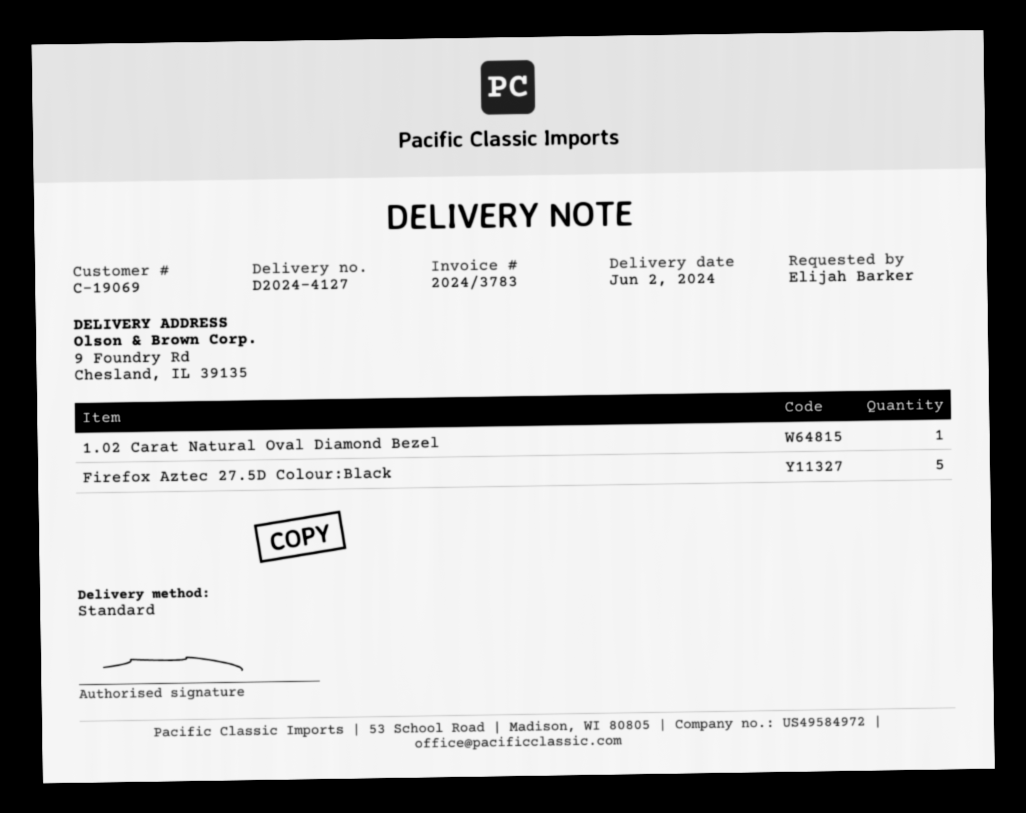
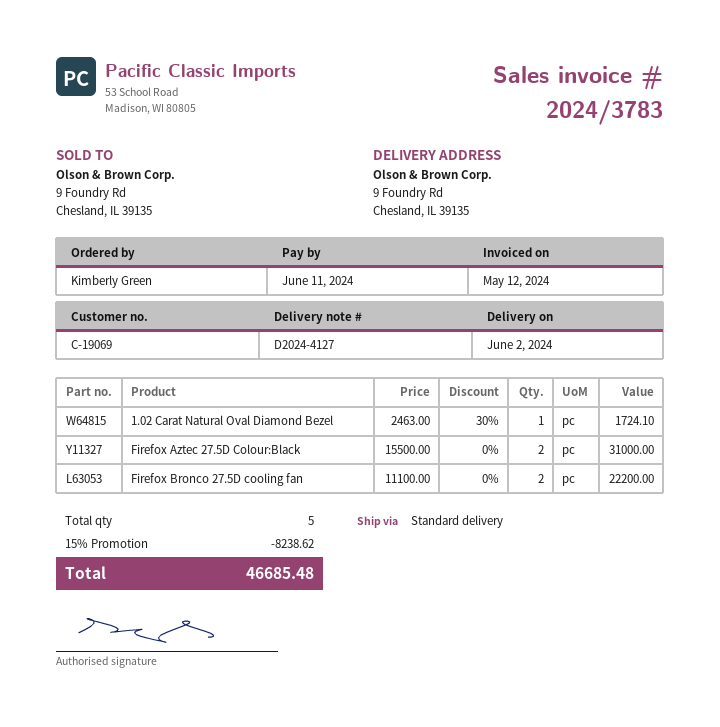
ordered by: Elijah Barker -> Kimberly Green
Firefox Aztec 27.5D Colour:Black: 5 -> 2
Firefox Bronco 27.5D cooling fan: none -> 2

